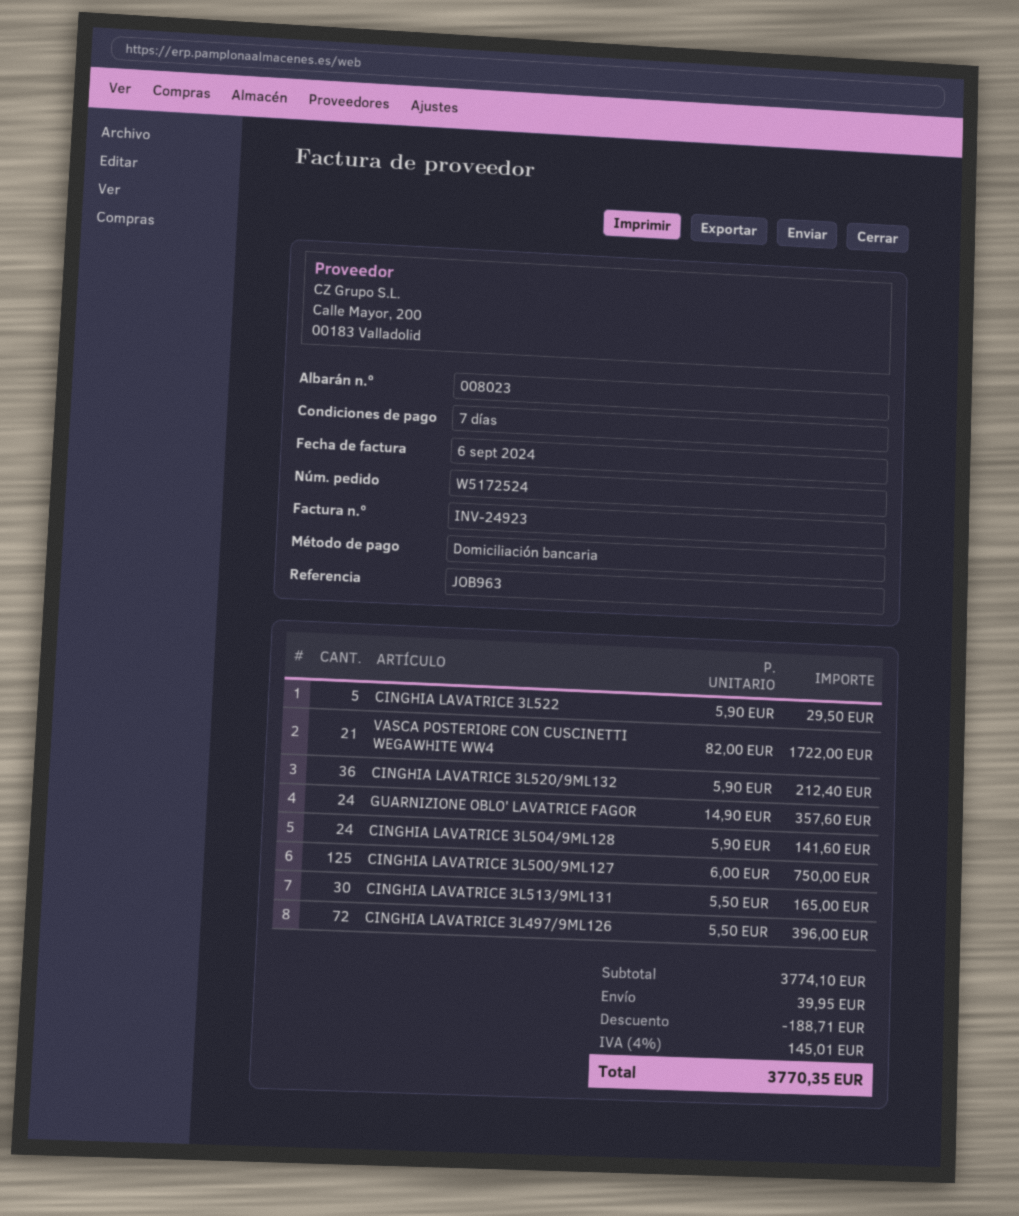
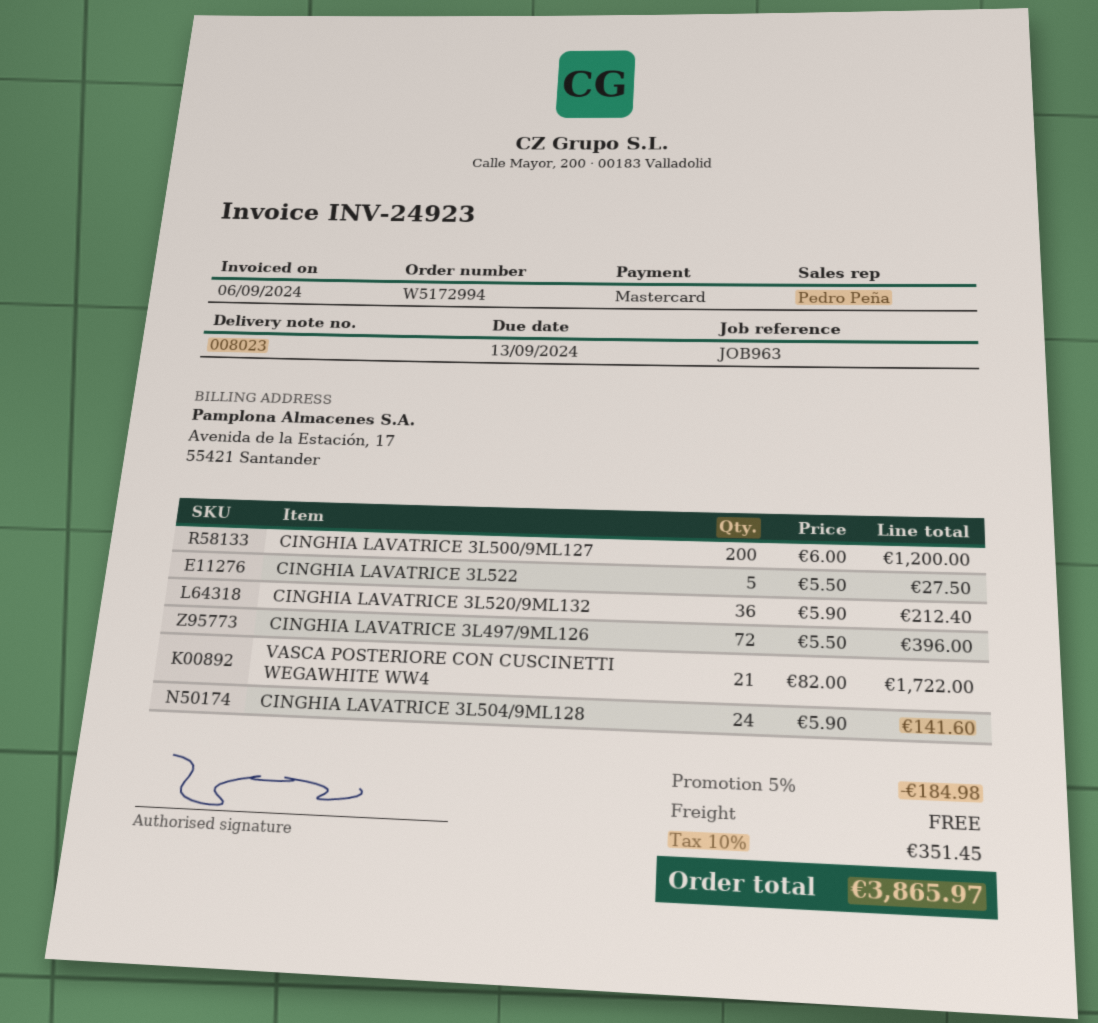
order number: W5172524 -> W5172994
payment method: direct debit -> Mastercard
CINGHIA LAVATRICE 3L522: 5 x 5.90 = 29.50 -> 5 x 5.50 = 27.50
GUARNIZIONE OBLO' LAVATRICE FAGOR: 24 x 14.90 = 357.60 -> none
CINGHIA LAVATRICE 3L500/9ML127: 125 x 6.00 = 750.00 -> 200 x 6.00 = 1200.00
CINGHIA LAVATRICE 3L513/9ML131: 30 x 5.50 = 165.00 -> none
discount: 188.71 -> 184.98
shipping: 39.95 -> 0.00
tax: 4% = 145.01 -> 10% = 351.45
total: 3770.35 -> 3865.97

